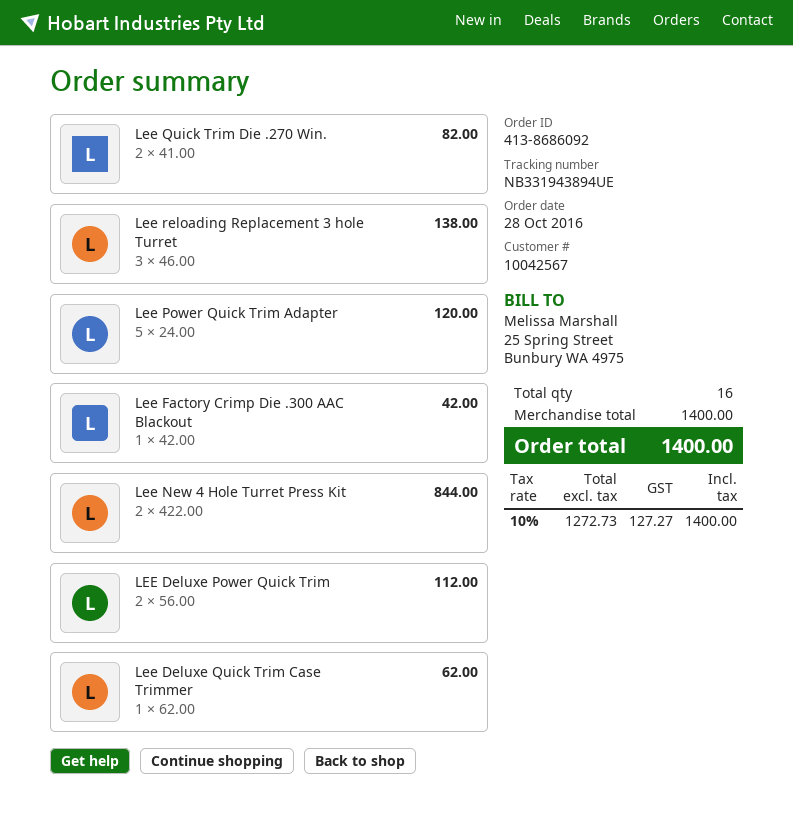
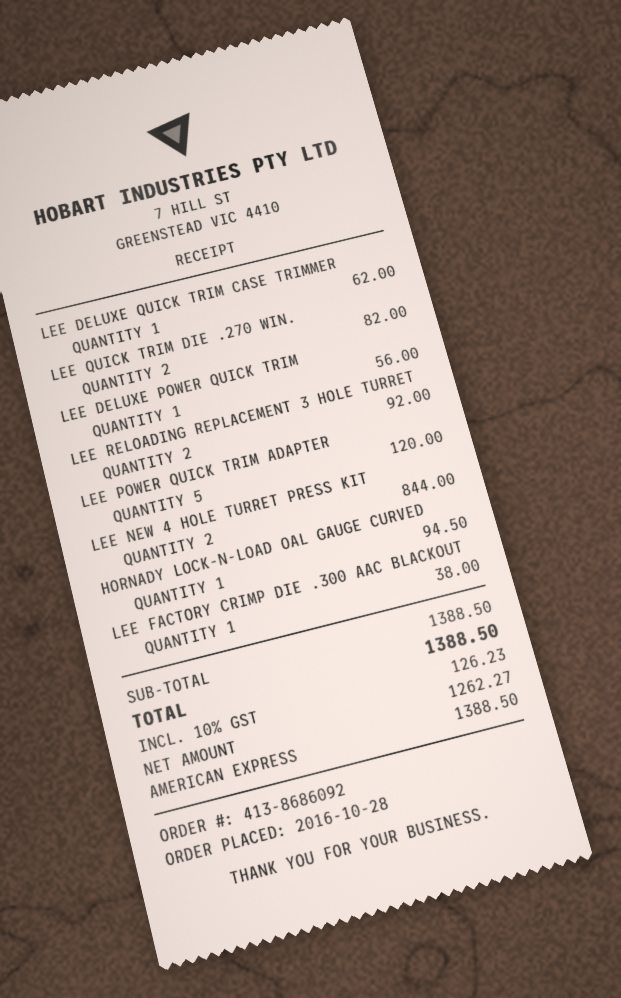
Lee reloading Replacement 3 hole Turret: 3 for 138.00 -> 2 for 92.00
Lee Factory Crimp Die .300 AAC Blackout: 1 for 42.00 -> 1 for 38.00
LEE Deluxe Power Quick Trim: 2 for 112.00 -> 1 for 56.00
HORNADY LOCK-N-LOAD OAL GAUGE CURVED: none -> 1 for 94.50
subtotal: 1400.00 -> 1388.50
net: 1272.73 -> 1262.27
tax: 10% = 127.27 -> 10% = 126.23
total: 1400.00 -> 1388.50

